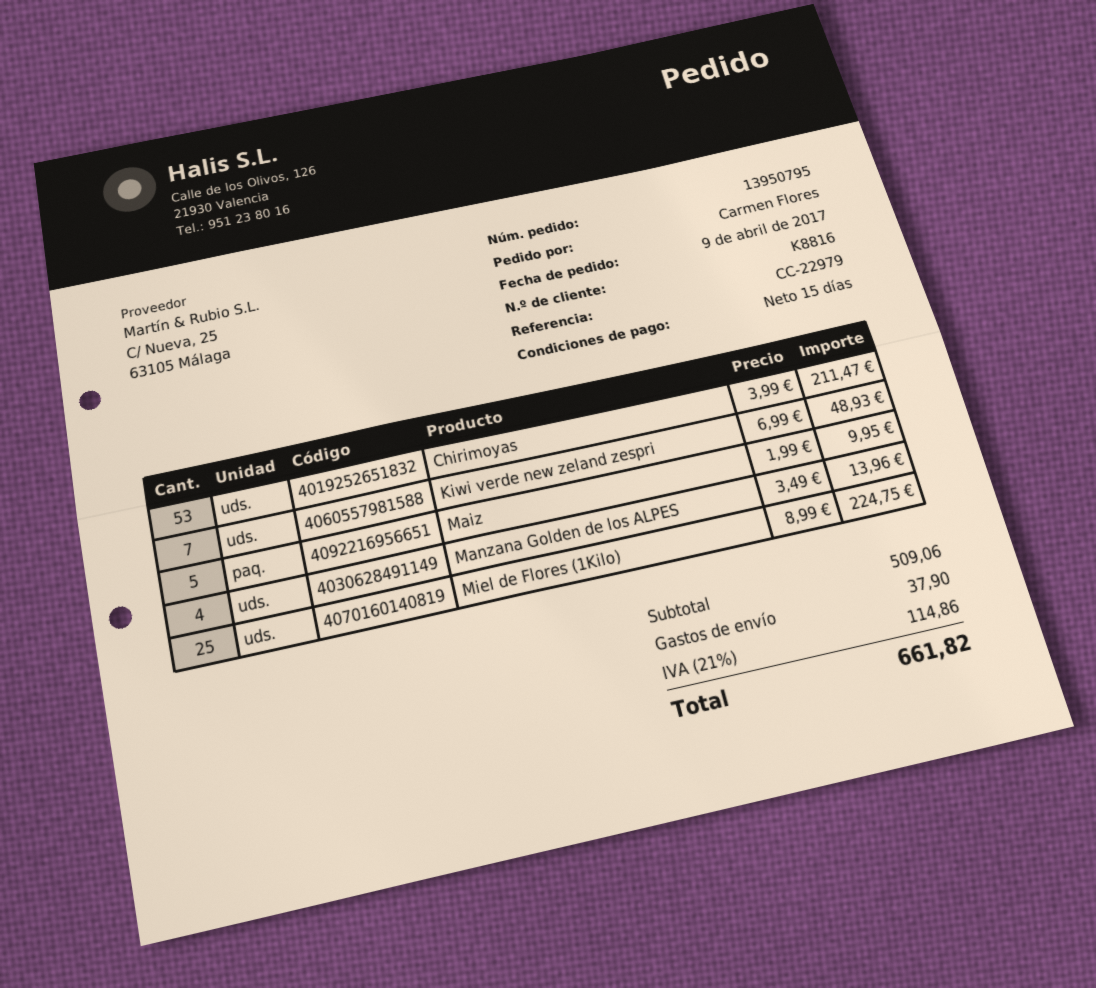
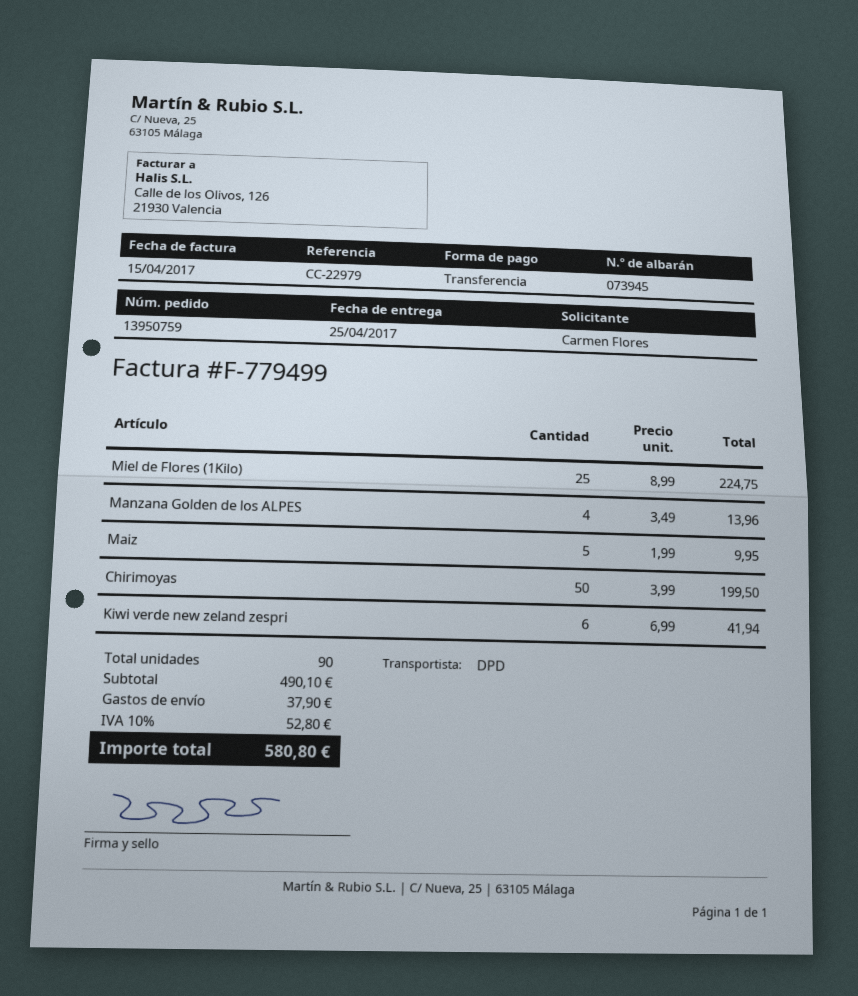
order number: 13950795 -> 13950759
Chirimoyas: 53 x 3.99 = 211.47 -> 50 x 3.99 = 199.50
Kiwi verde new zeland zespri: 7 x 6.99 = 48.93 -> 6 x 6.99 = 41.94
subtotal: 509.06 -> 490.10
tax: 21% = 114.86 -> 10% = 52.80
total: 661.82 -> 580.80

